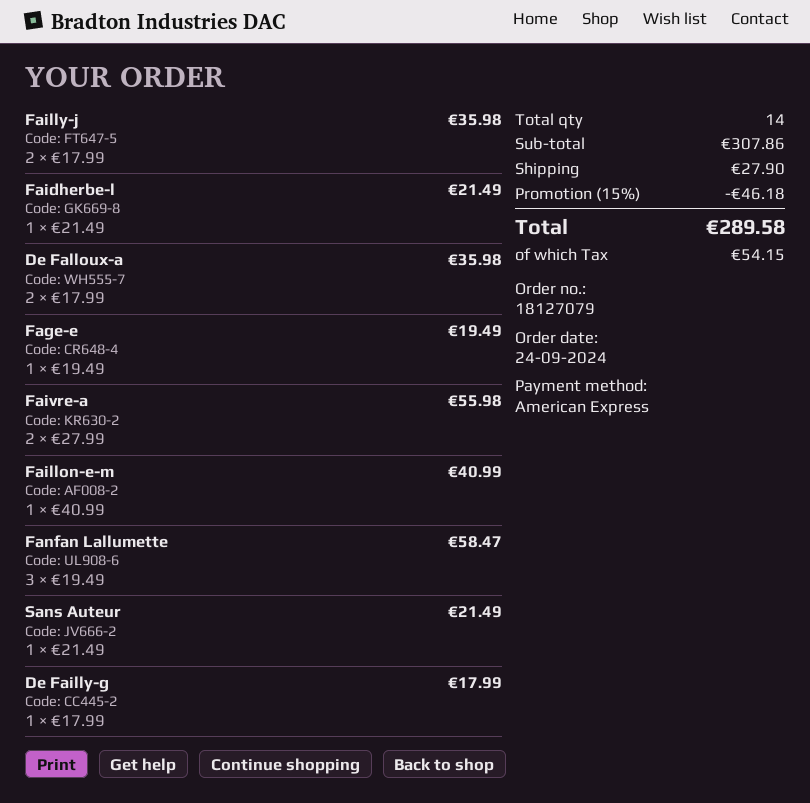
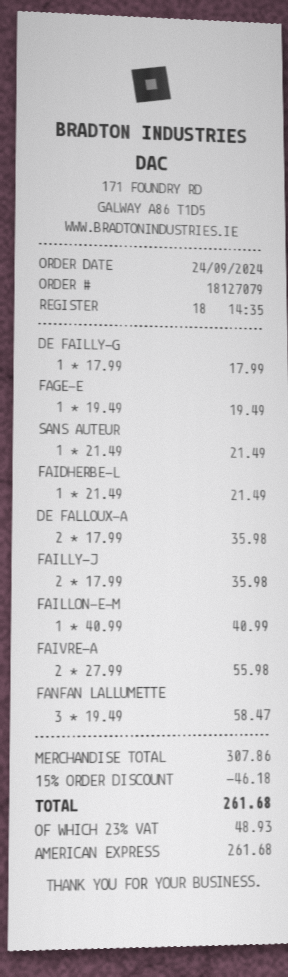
shipping: 27.90 -> none
tax: 54.15 -> 48.93
total: 289.58 -> 261.68

